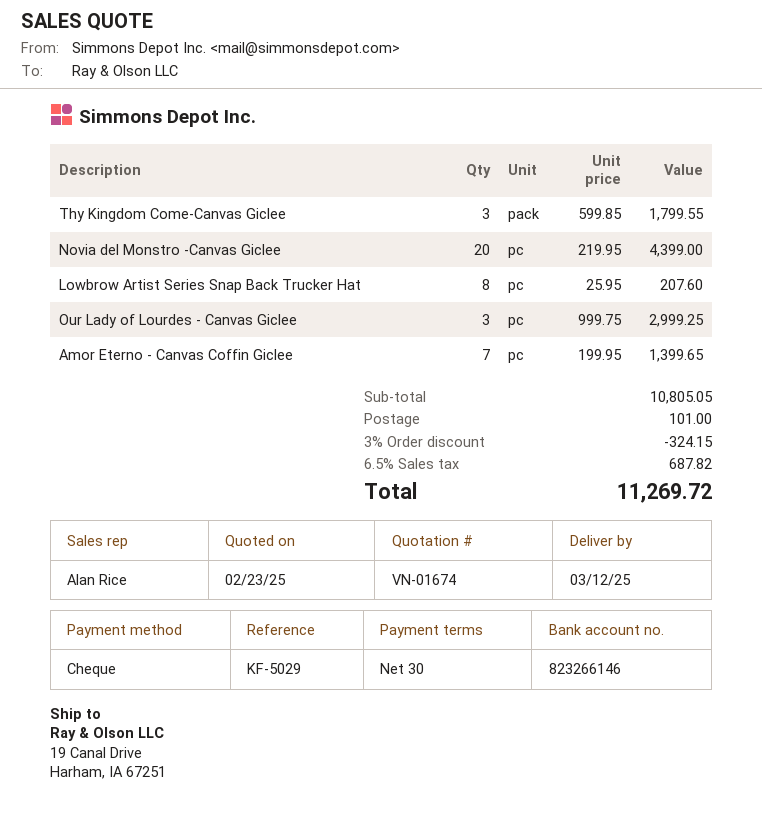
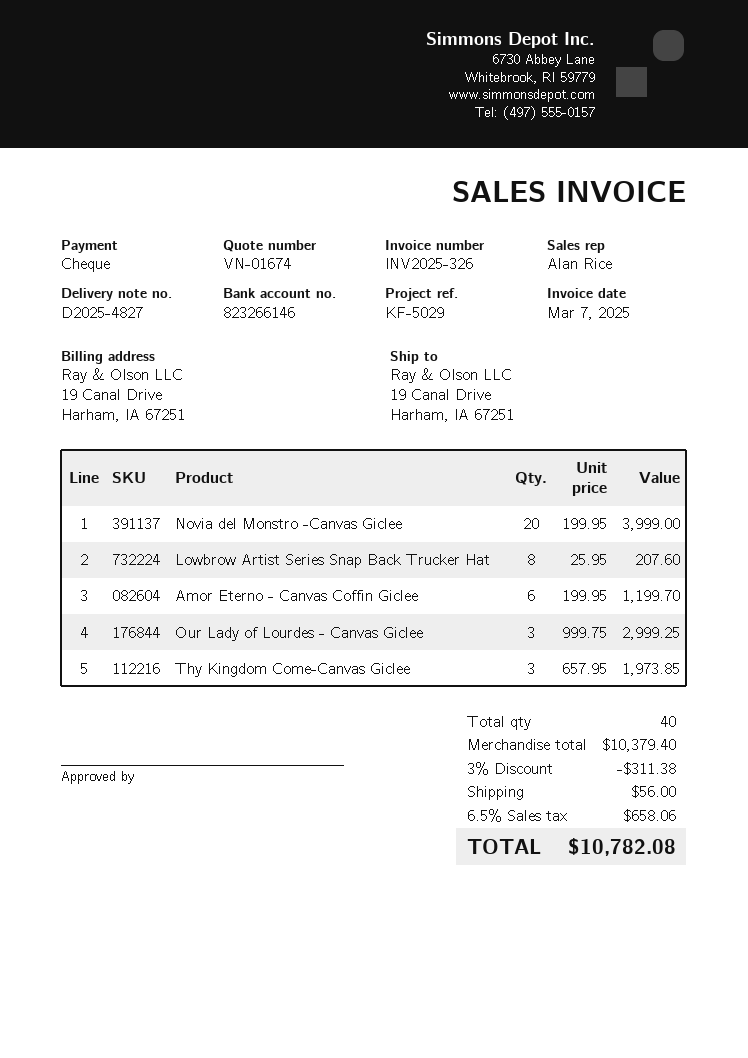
Thy Kingdom Come-Canvas Giclee: 3 x 599.85 = 1799.55 -> 3 x 657.95 = 1973.85
Novia del Monstro -Canvas Giclee: 20 x 219.95 = 4399.00 -> 20 x 199.95 = 3999.00
Amor Eterno - Canvas Coffin Giclee: 7 x 199.95 = 1399.65 -> 6 x 199.95 = 1199.70
subtotal: 10805.05 -> 10379.40
discount: 3% = 324.15 -> 3% = 311.38
shipping: 101.00 -> 56.00
tax: 6.5% = 687.82 -> 6.5% = 658.06
total: 11269.72 -> 10782.08

